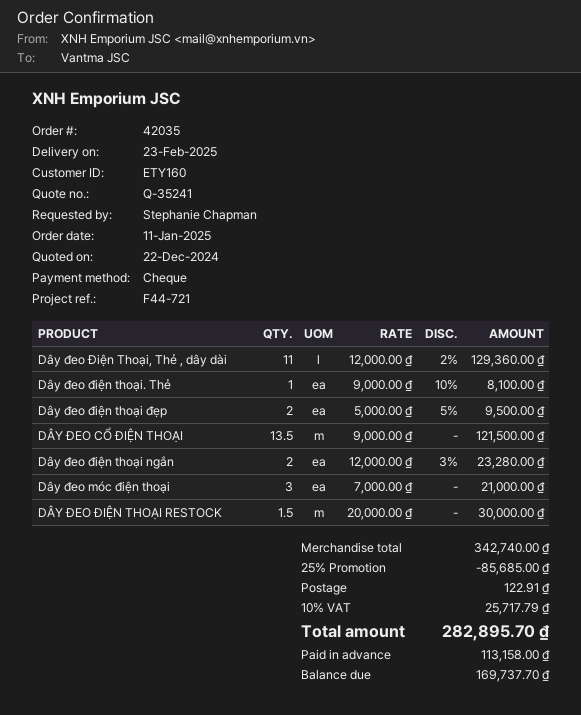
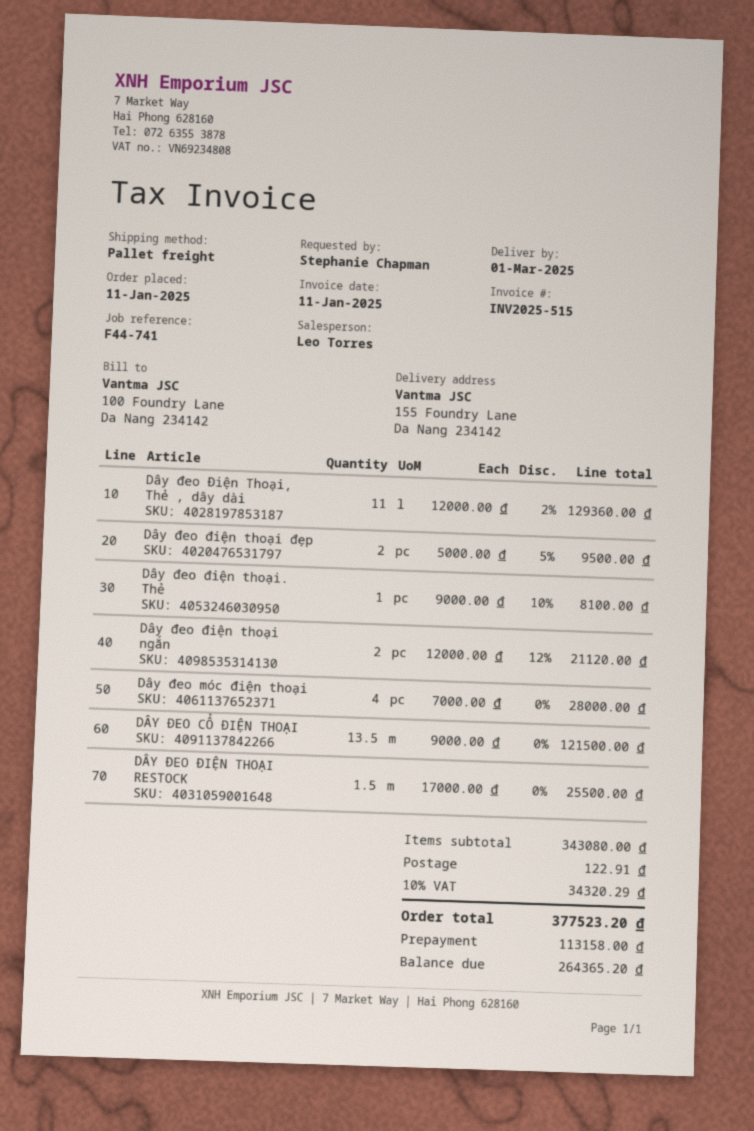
delivery date: 2025-02-23 -> 2025-03-01
reference: F44-721 -> F44-741
Dây đeo điện thoại ngắn: 2 x 12000.00 - 3% = 23280.00 -> 2 x 12000.00 - 12% = 21120.00
Dây đeo móc điện thoại: 3 x 7000.00 = 21000.00 -> 4 x 7000.00 = 28000.00
DÂY ĐEO ĐIỆN THOẠI RESTOCK: 1.5 x 20000.00 = 30000.00 -> 1.5 x 17000.00 = 25500.00
subtotal: 342740.00 -> 343080.00
discount: 25% = 85685.00 -> none
tax: 10% = 25717.79 -> 10% = 34320.29
total: 282895.70 -> 377523.20
balance: 169737.70 -> 264365.20

